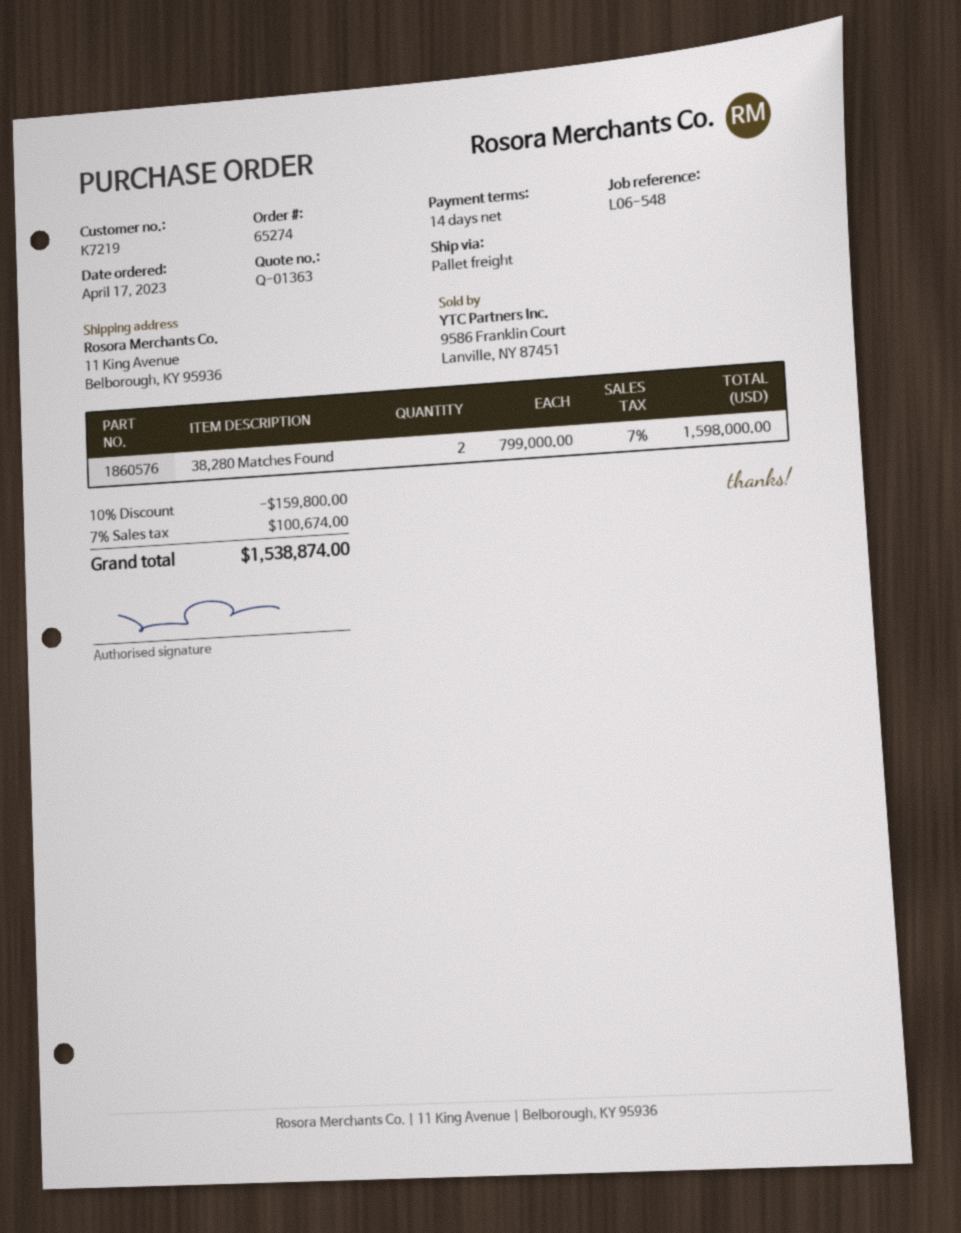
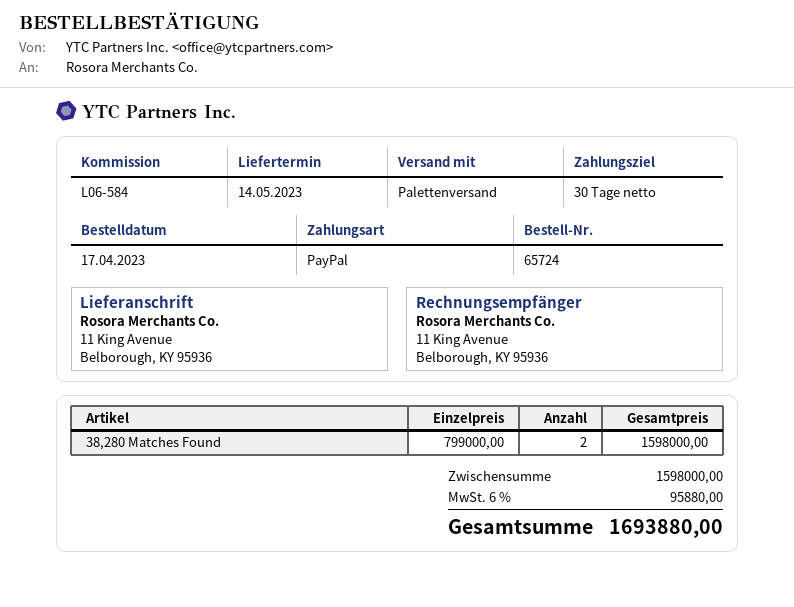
order number: 65274 -> 65724
payment terms: 14 days -> 30 days
reference: L06-548 -> L06-584
discount: 10% = 159800.00 -> none
tax: 7% = 100674.00 -> 6% = 95880.00
total: 1538874.00 -> 1693880.00

